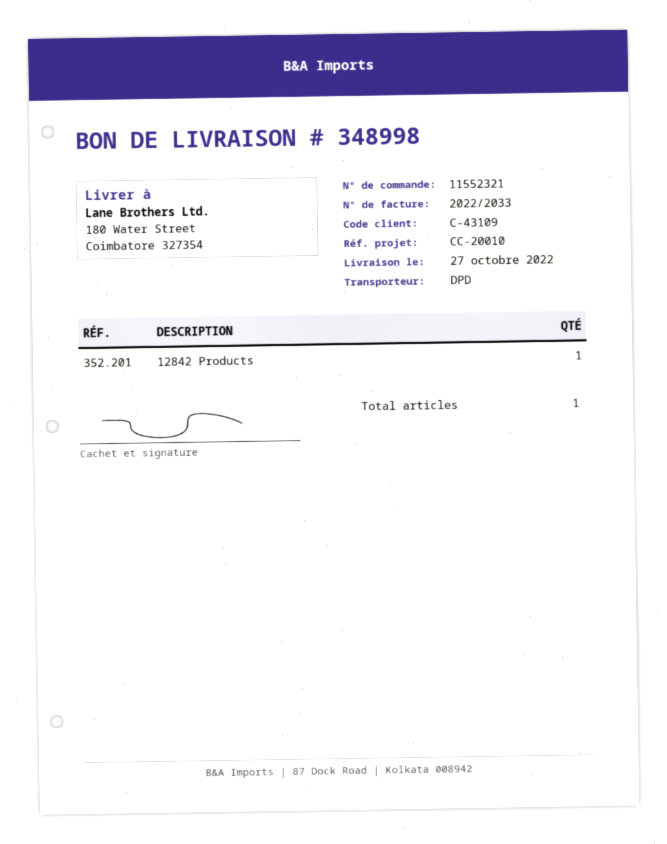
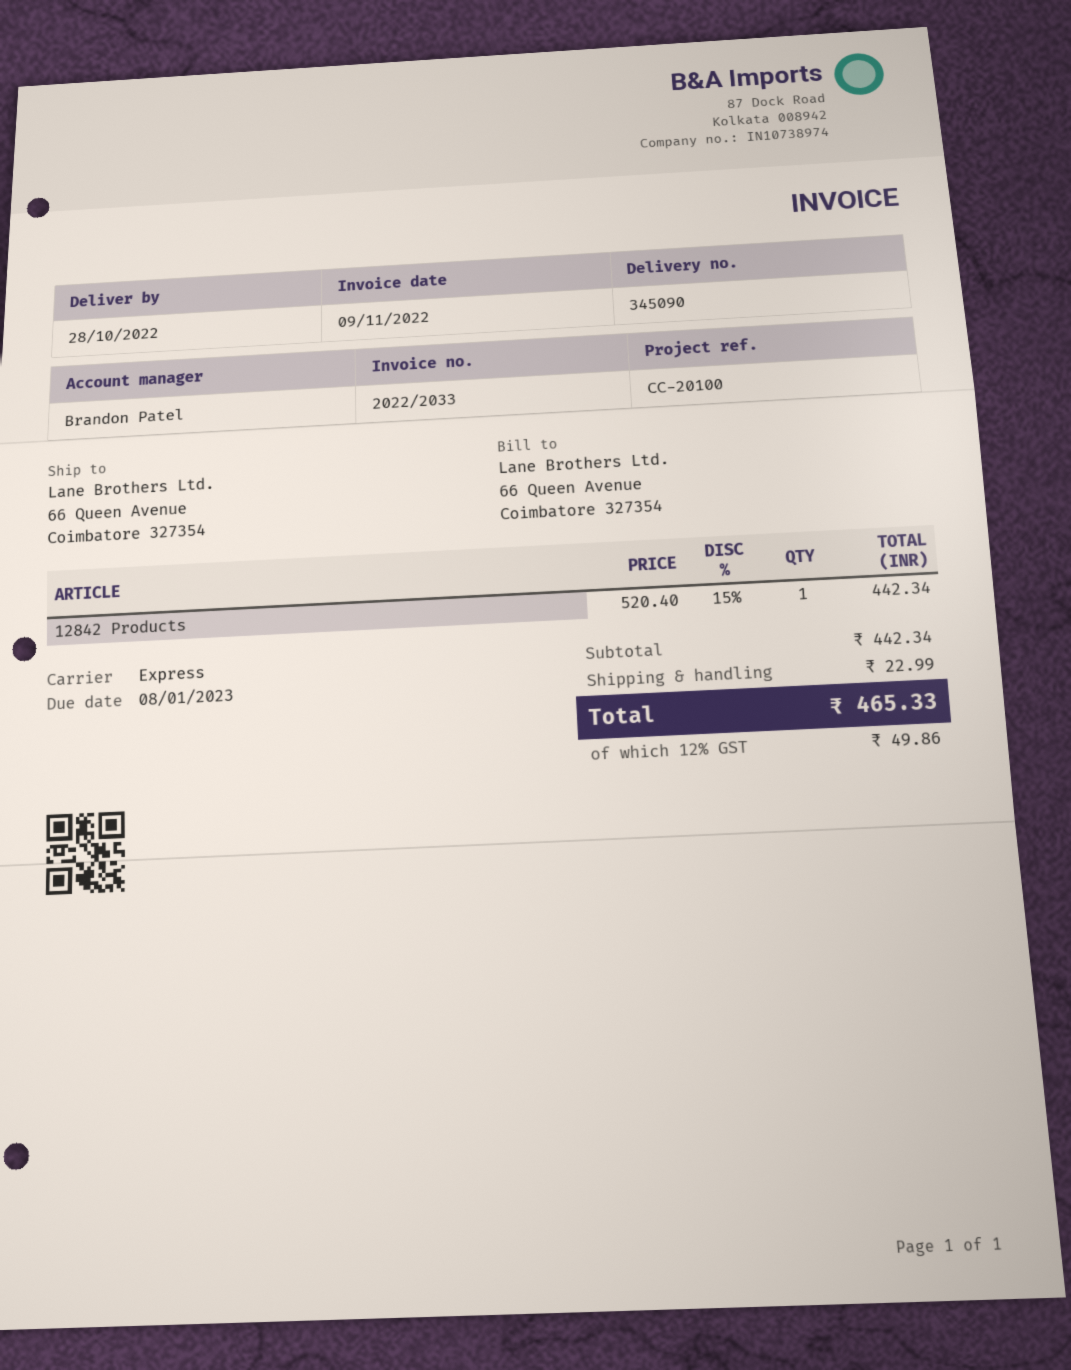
delivery note number: 348998 -> 345090
delivery date: 2022-10-27 -> 2022-10-28
reference: CC-20010 -> CC-20100
shipping method: DPD -> express
ship to: 180 Water Street, Coimbatore 327354 -> 66 Queen Avenue, Coimbatore 327354

